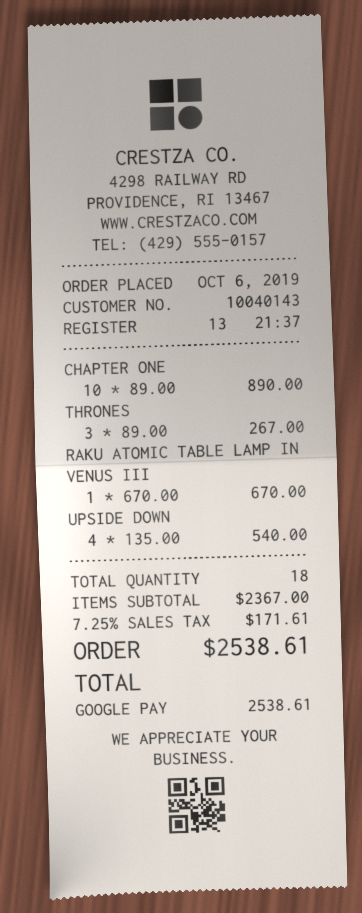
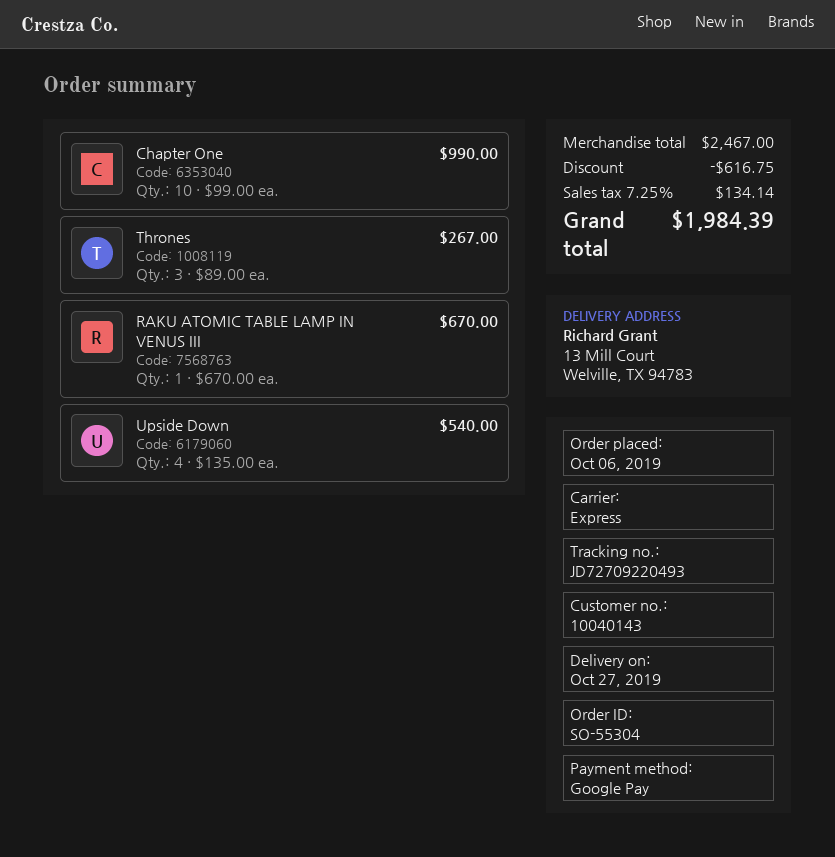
CHAPTER ONE: 10 x 89.00 = 890.00 -> 10 x 99.00 = 990.00
subtotal: 2367.00 -> 2467.00
discount: none -> 616.75
tax: 7.25% = 171.61 -> 7.25% = 134.14
total: 2538.61 -> 1984.39

